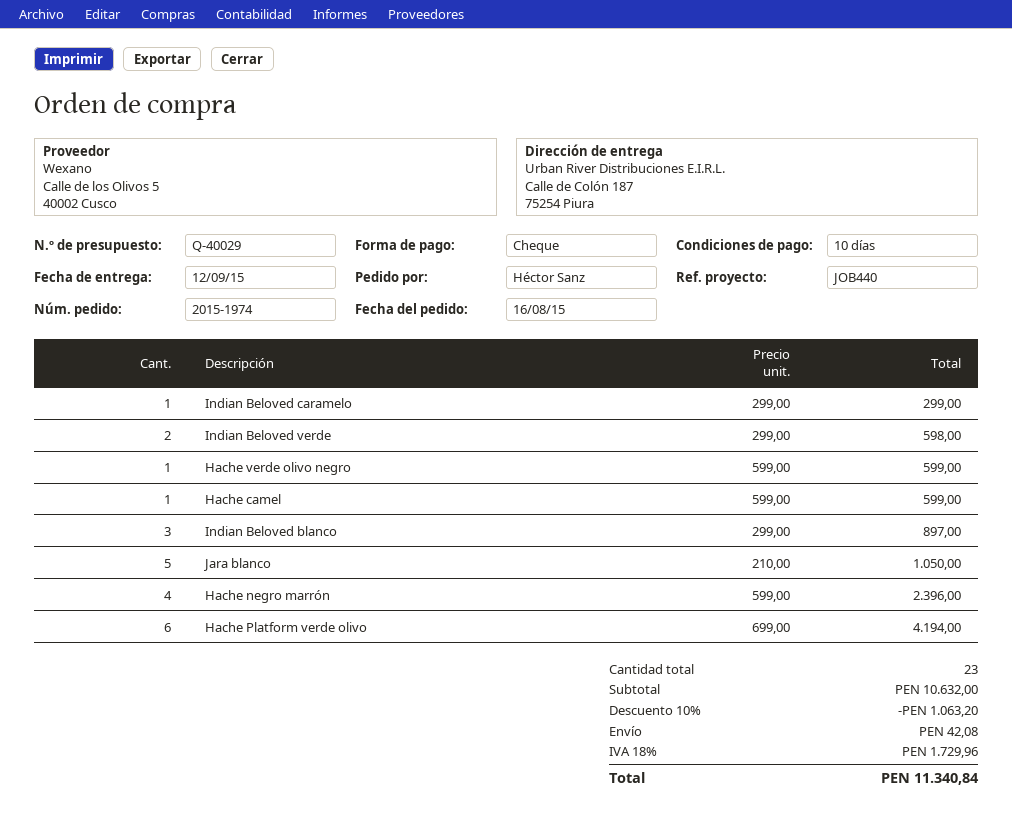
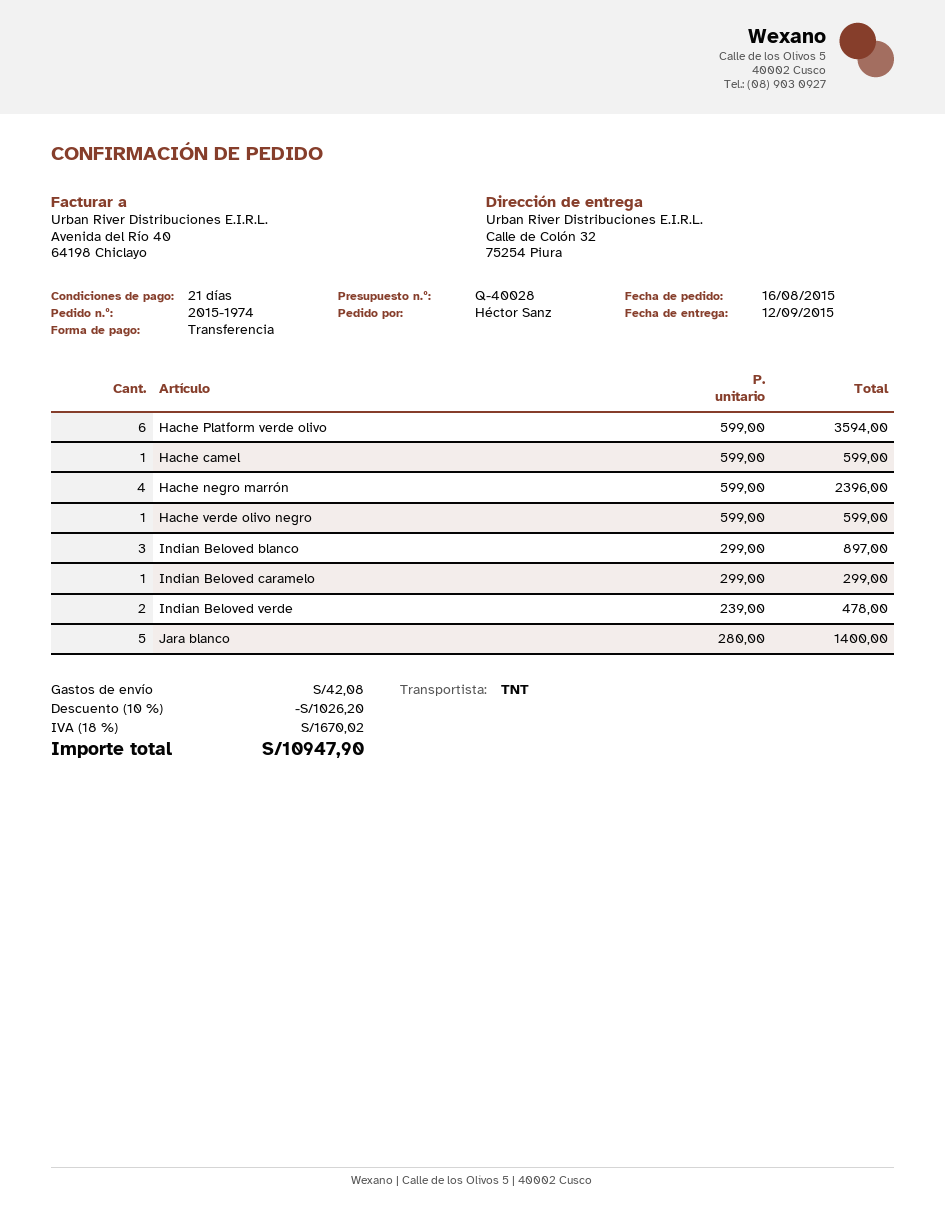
quote number: Q-40029 -> Q-40028
payment terms: 10 days -> 21 days
payment method: cheque -> bank transfer
ship to: Calle de Colón 187, 75254 Piura -> Calle de Colón 32, 75254 Piura
Indian Beloved verde: 2 x 299.00 = 598.00 -> 2 x 239.00 = 478.00
Jara blanco: 5 x 210.00 = 1050.00 -> 5 x 280.00 = 1400.00
Hache Platform verde olivo: 6 x 699.00 = 4194.00 -> 6 x 599.00 = 3594.00
discount: 10% = 1063.20 -> 10% = 1026.20
tax: 18% = 1729.96 -> 18% = 1670.02
total: 11340.84 -> 10947.90

